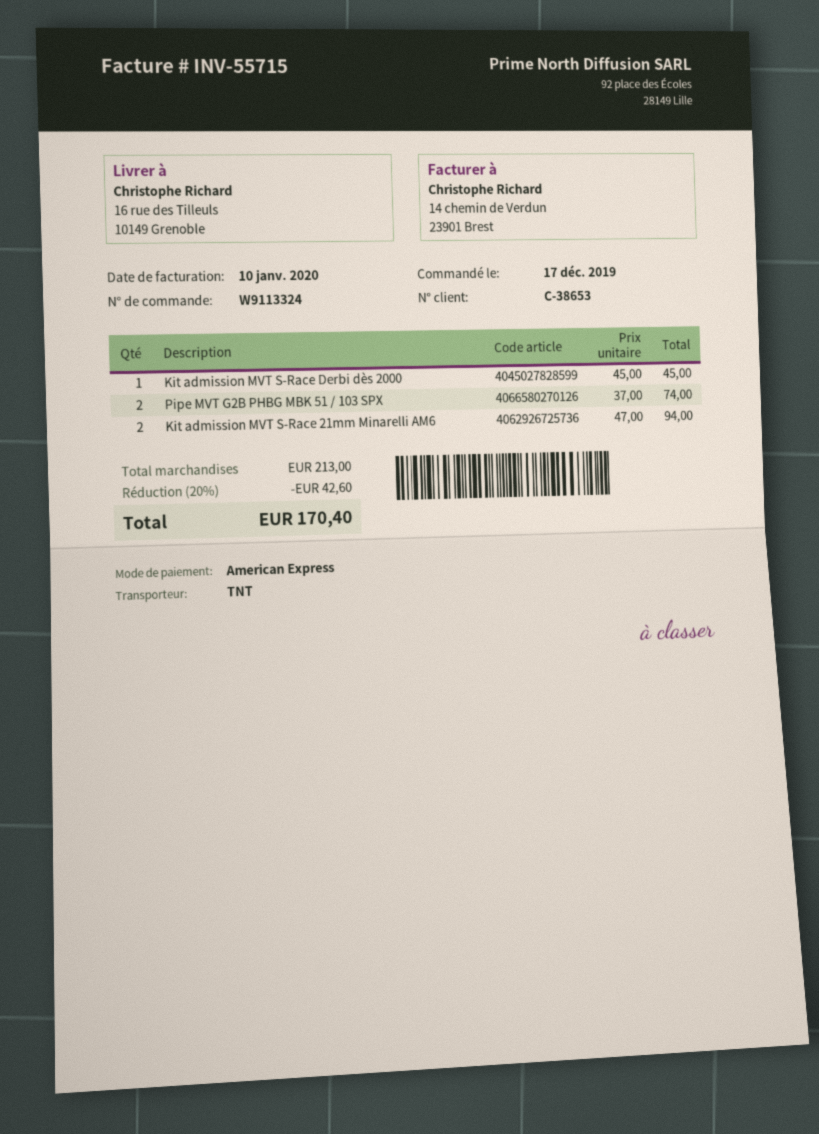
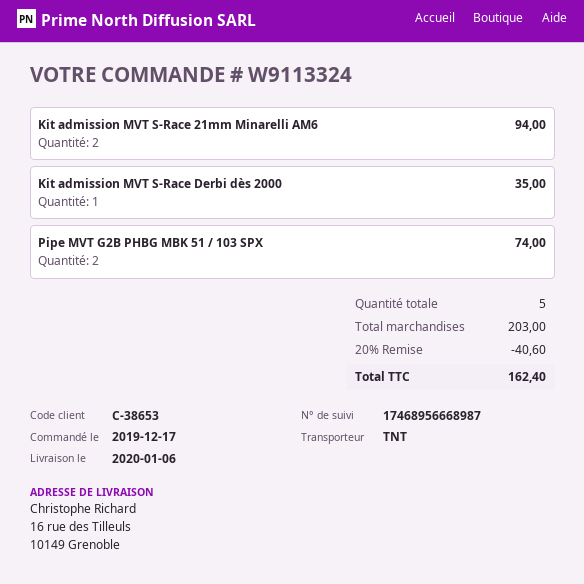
Kit admission MVT S-Race Derbi dès 2000: 1 for 45.00 -> 1 for 35.00
subtotal: 213.00 -> 203.00
discount: 20% = 42.60 -> 20% = 40.60
total: 170.40 -> 162.40

